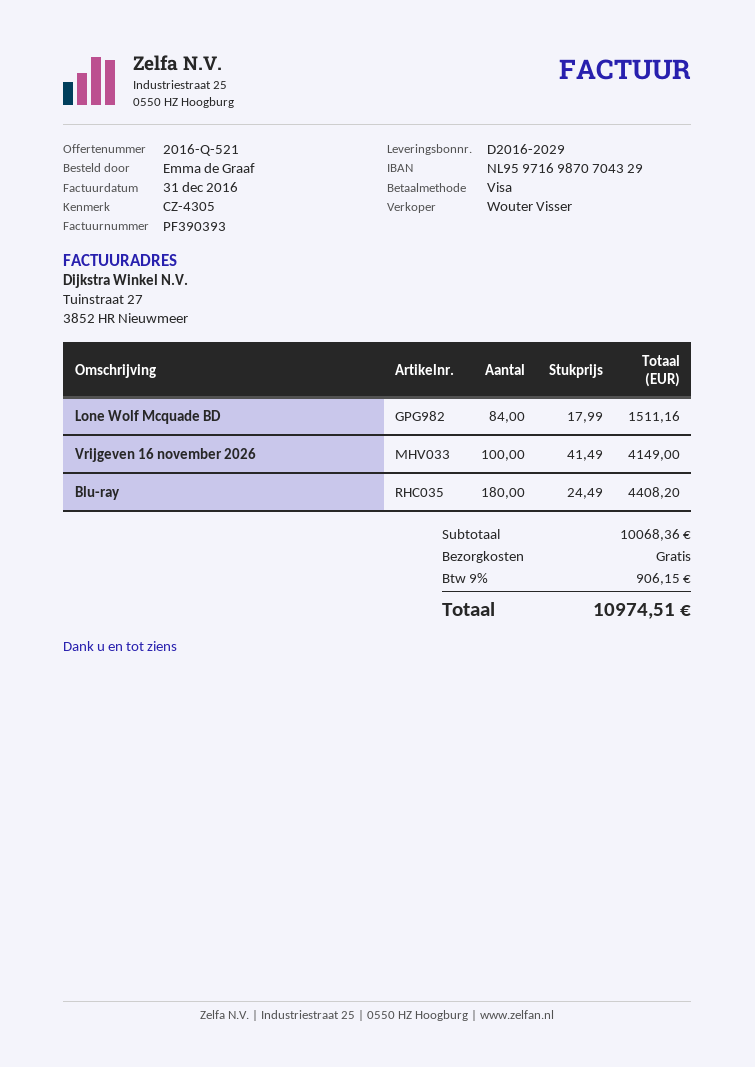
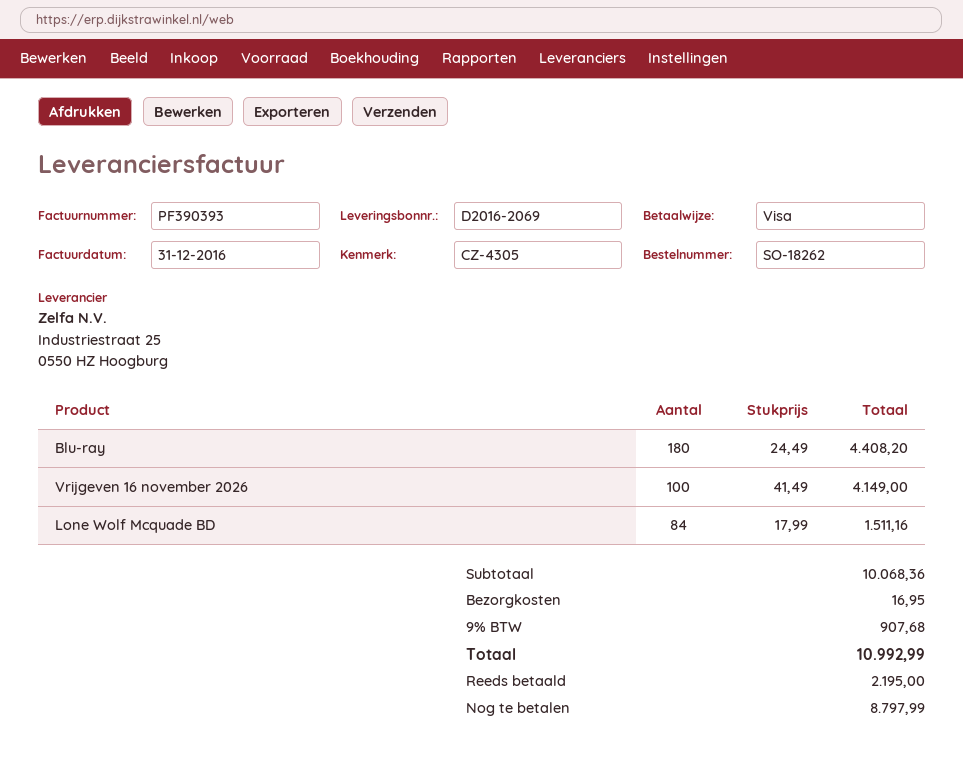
delivery note number: D2016-2029 -> D2016-2069
shipping: 0.00 -> 16.95
tax: 9% = 906.15 -> 9% = 907.68
total: 10974.51 -> 10992.99

